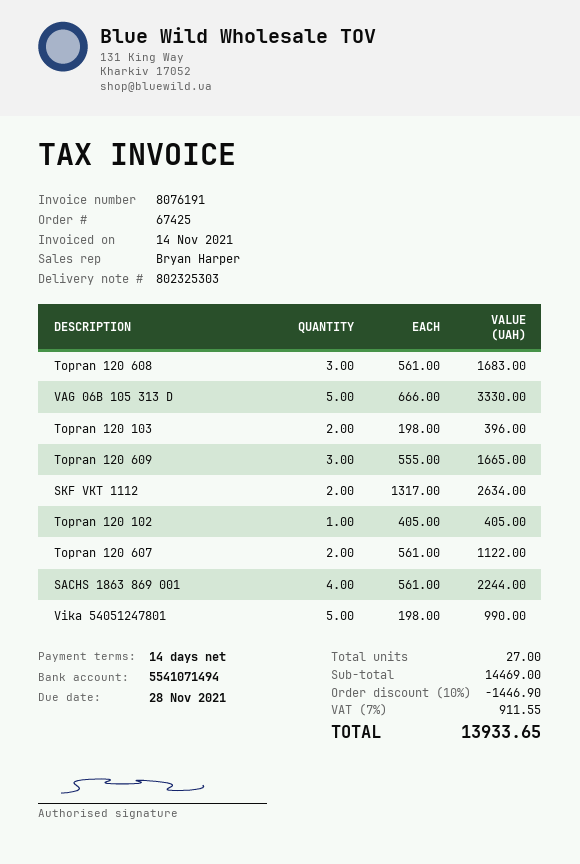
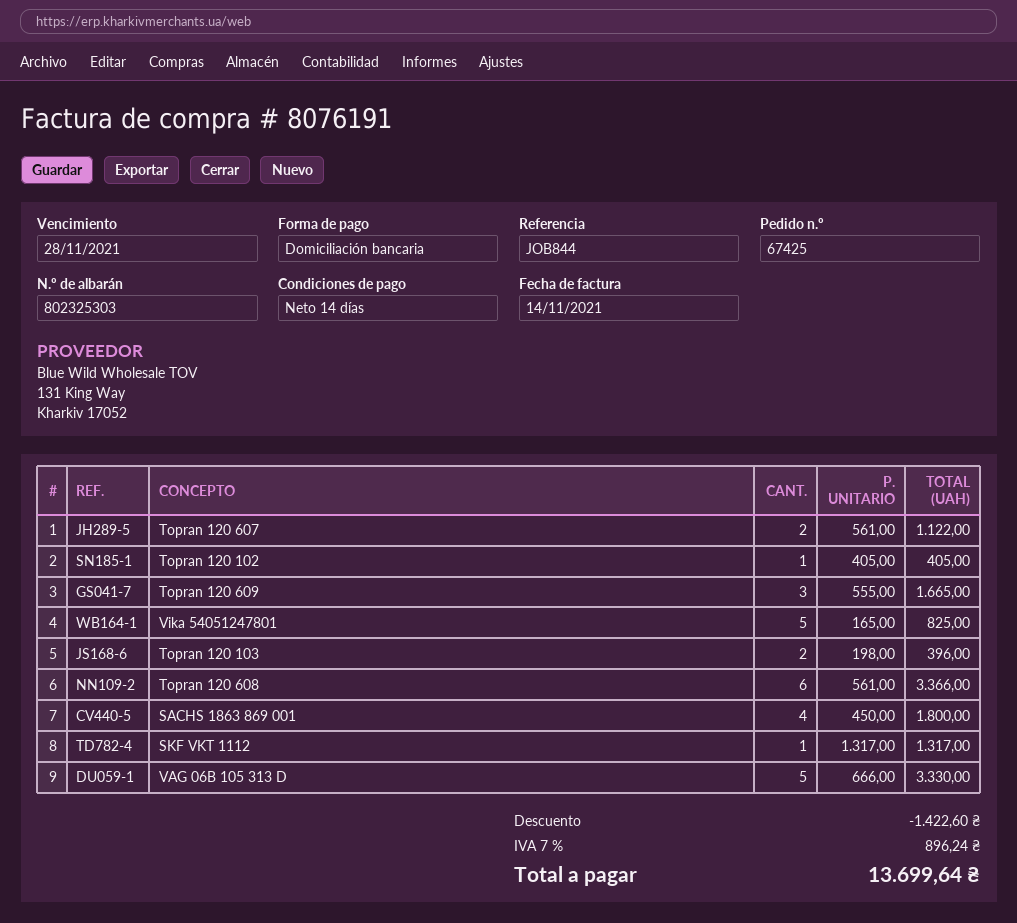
Topran 120 608: 3 x 561.00 = 1683.00 -> 6 x 561.00 = 3366.00
SKF VKT 1112: 2 x 1317.00 = 2634.00 -> 1 x 1317.00 = 1317.00
SACHS 1863 869 001: 4 x 561.00 = 2244.00 -> 4 x 450.00 = 1800.00
Vika 54051247801: 5 x 198.00 = 990.00 -> 5 x 165.00 = 825.00
discount: 1446.90 -> 1422.60
tax: 7% = 911.55 -> 7% = 896.24
total: 13933.65 -> 13699.64

